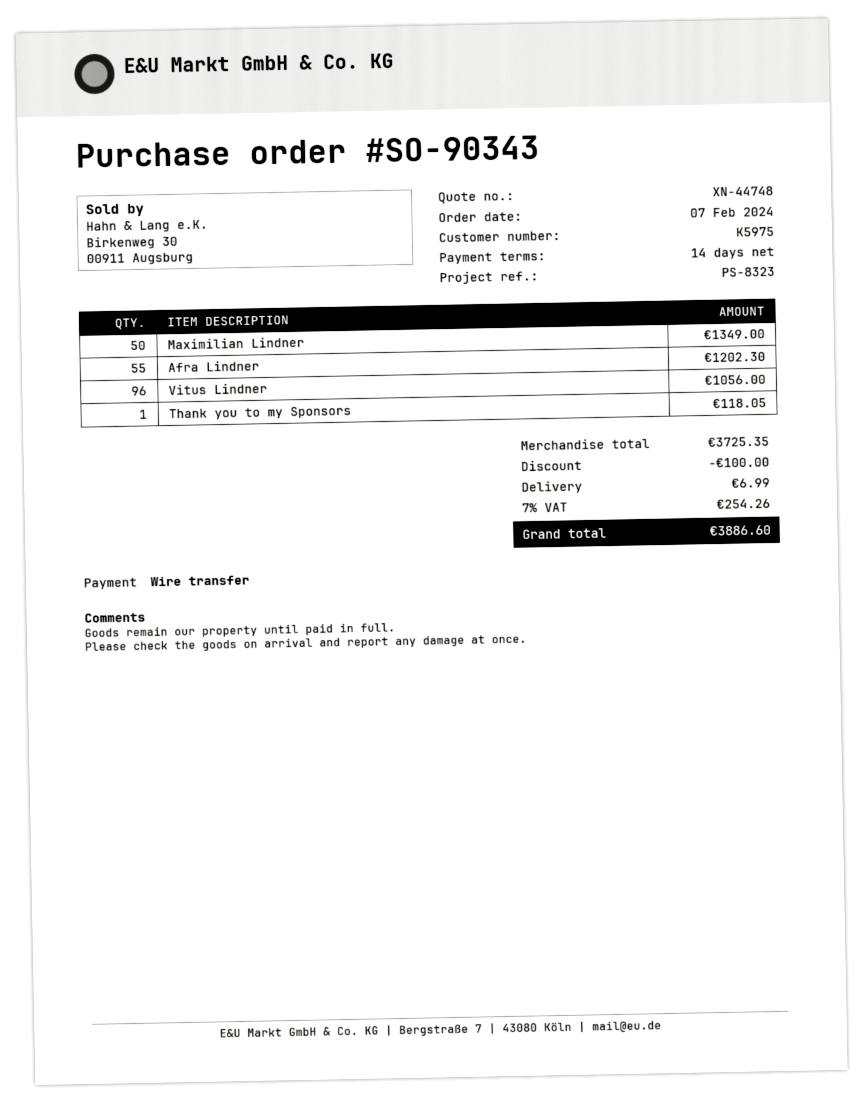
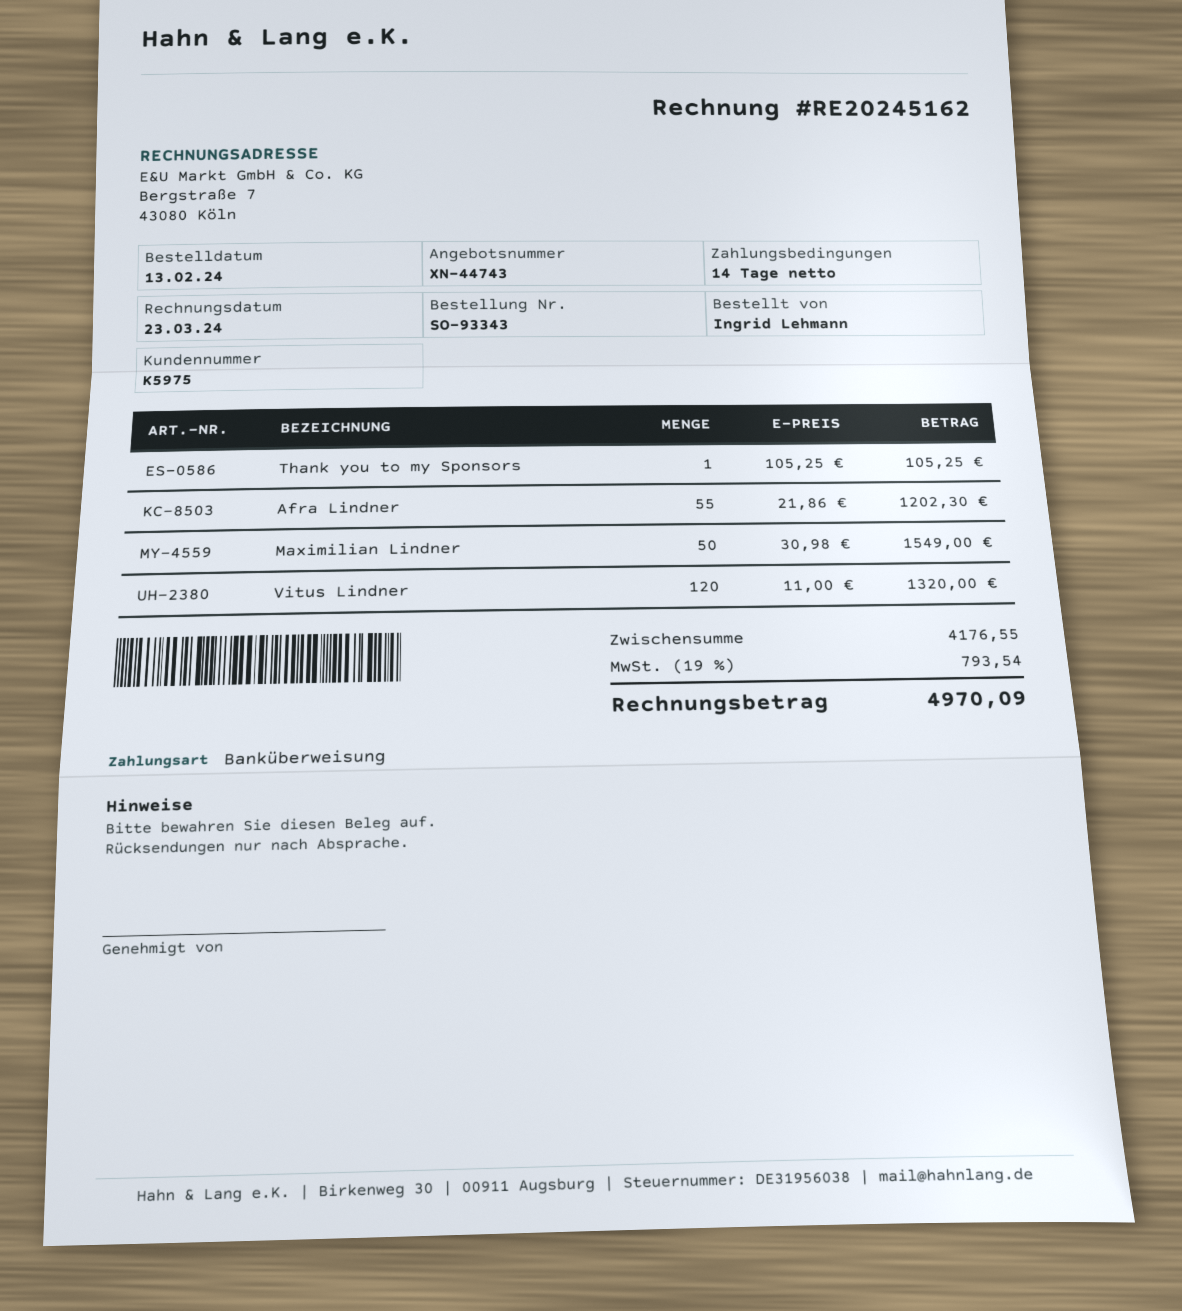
quote number: XN-44748 -> XN-44743
order number: SO-90343 -> SO-93343
order date: 2024-02-07 -> 2024-02-13
Maximilian Lindner: 50 for 1349.00 -> 50 for 1549.00
Vitus Lindner: 96 for 1056.00 -> 120 for 1320.00
Thank you to my Sponsors: 1 for 118.05 -> 1 for 105.25
subtotal: 3725.35 -> 4176.55
discount: 100.00 -> none
shipping: 6.99 -> none
tax: 7% = 254.26 -> 19% = 793.54
total: 3886.60 -> 4970.09

